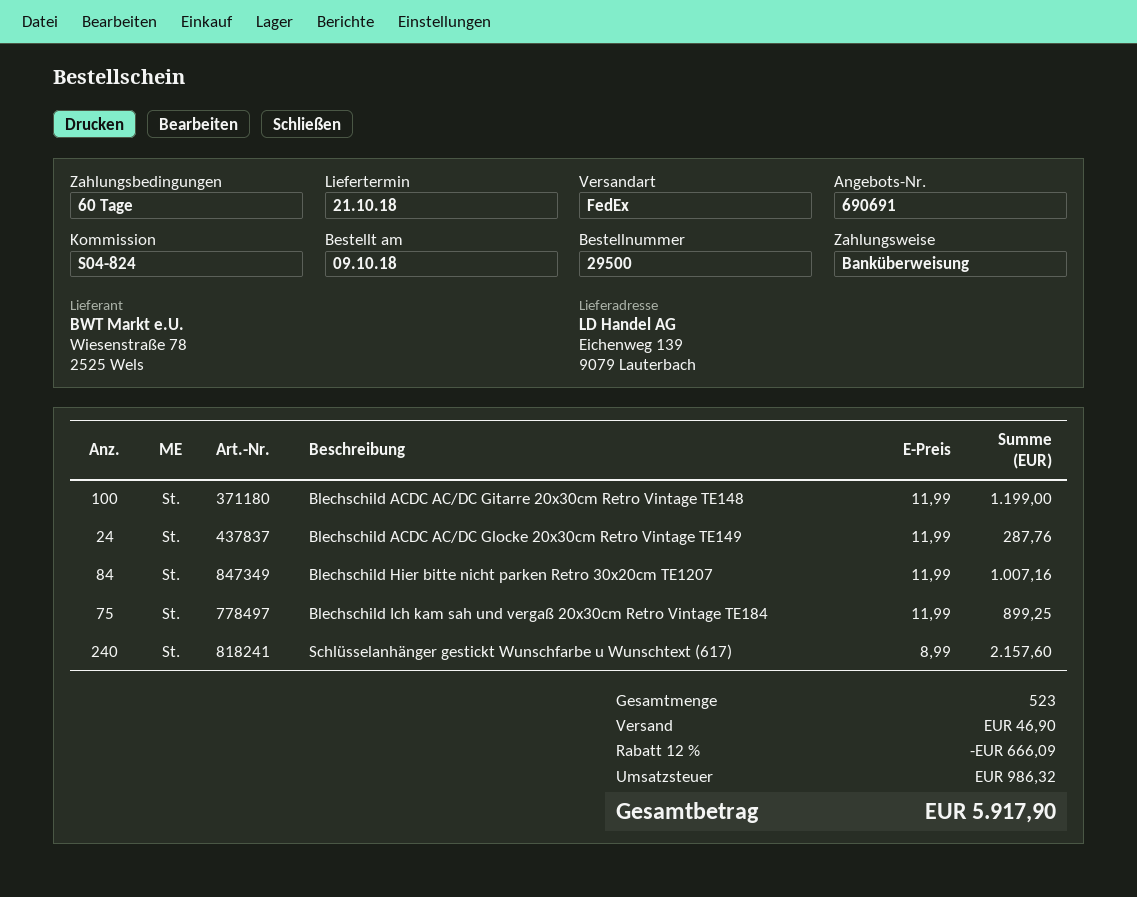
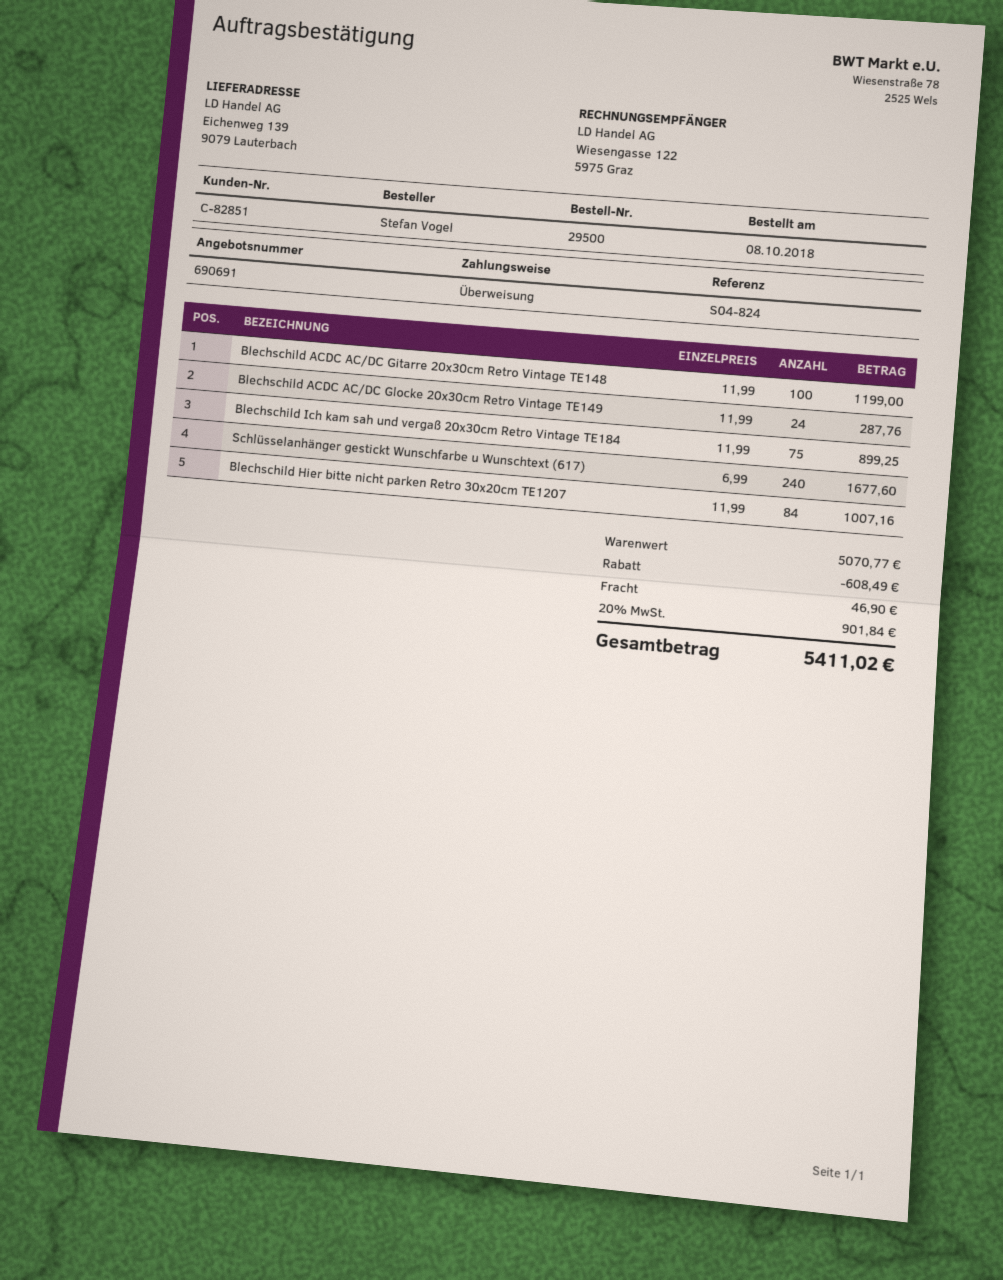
order date: 2018-10-09 -> 2018-10-08
Schlüsselanhänger gestickt Wunschfarbe u Wunschtext (617): 240 x 8.99 = 2157.60 -> 240 x 6.99 = 1677.60
discount: 666.09 -> 608.49
tax: 986.32 -> 901.84
total: 5917.90 -> 5411.02

